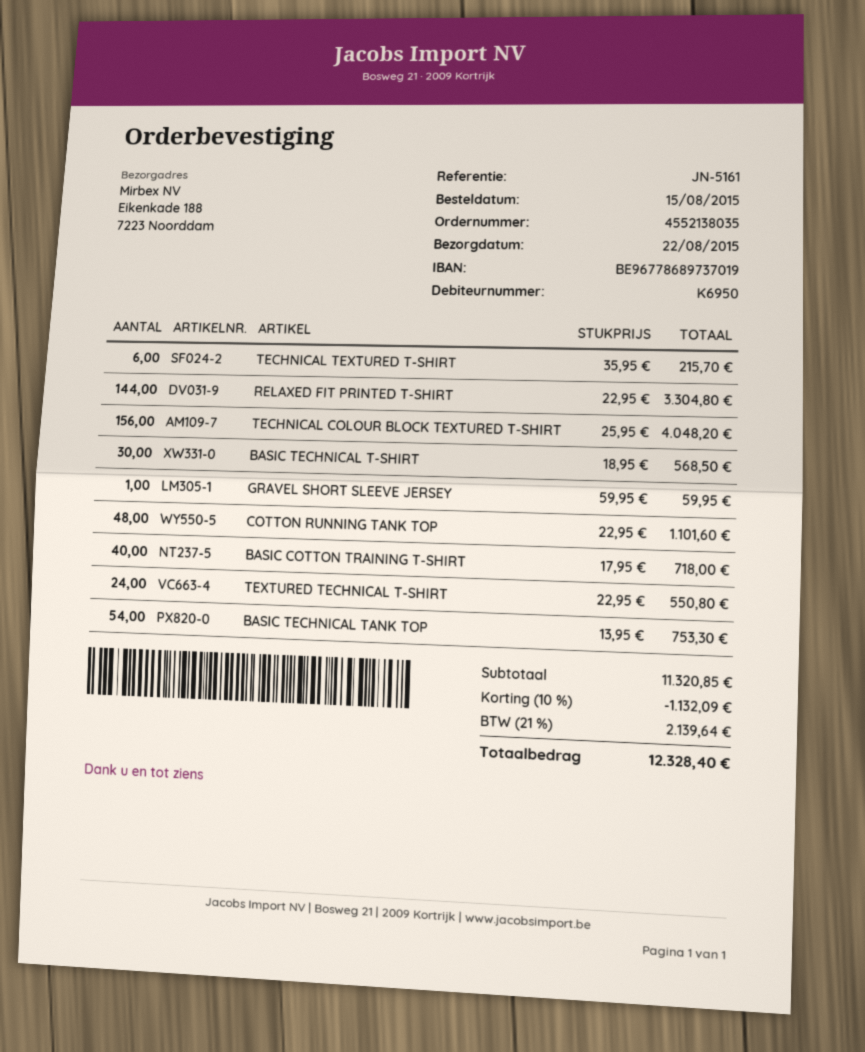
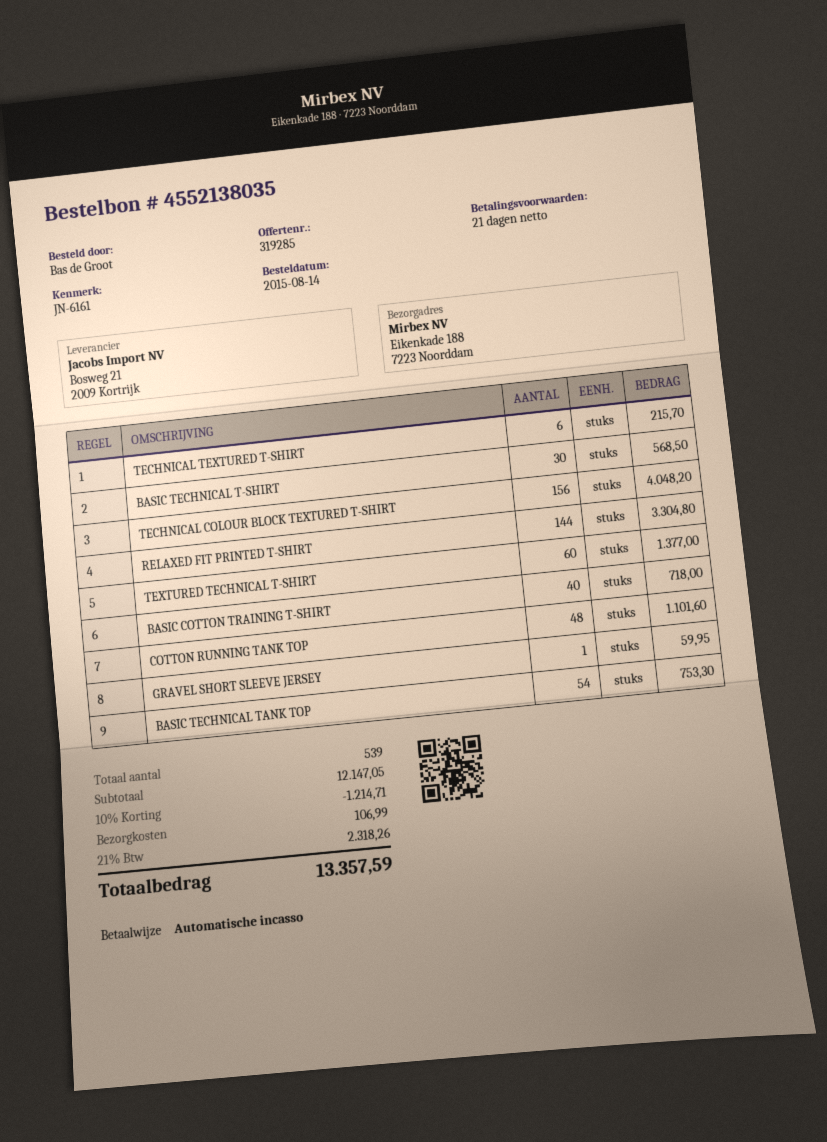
order date: 2015-08-15 -> 2015-08-14
reference: JN-5161 -> JN-6161
TEXTURED TECHNICAL T-SHIRT: 24 for 550.80 -> 60 for 1377.00
subtotal: 11320.85 -> 12147.05
discount: 10% = 1132.09 -> 10% = 1214.71
shipping: none -> 106.99
tax: 21% = 2139.64 -> 21% = 2318.26
total: 12328.40 -> 13357.59

